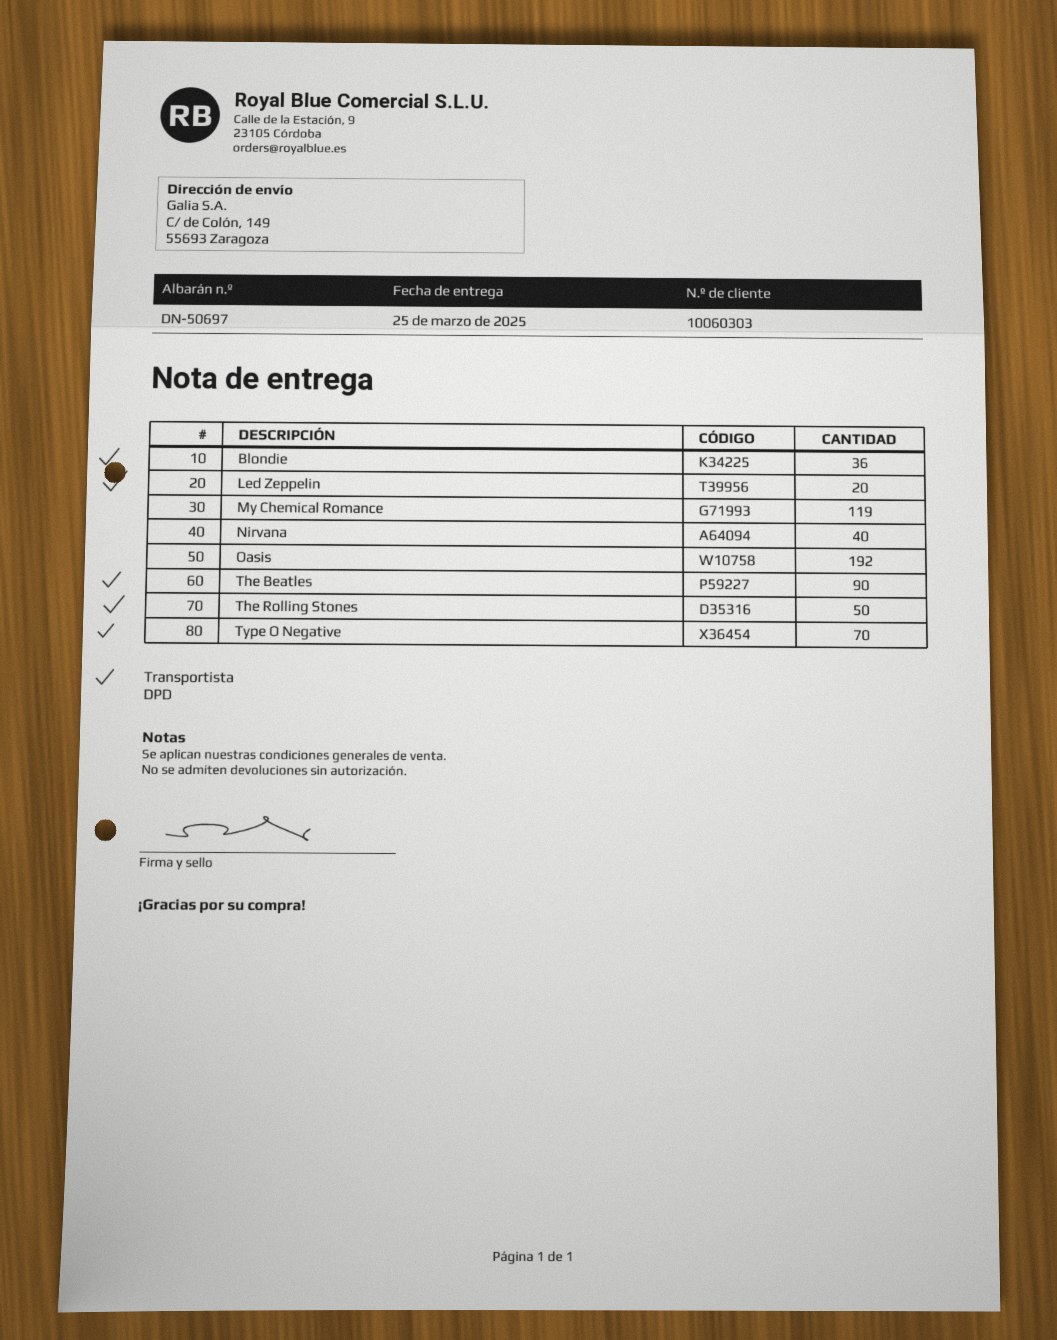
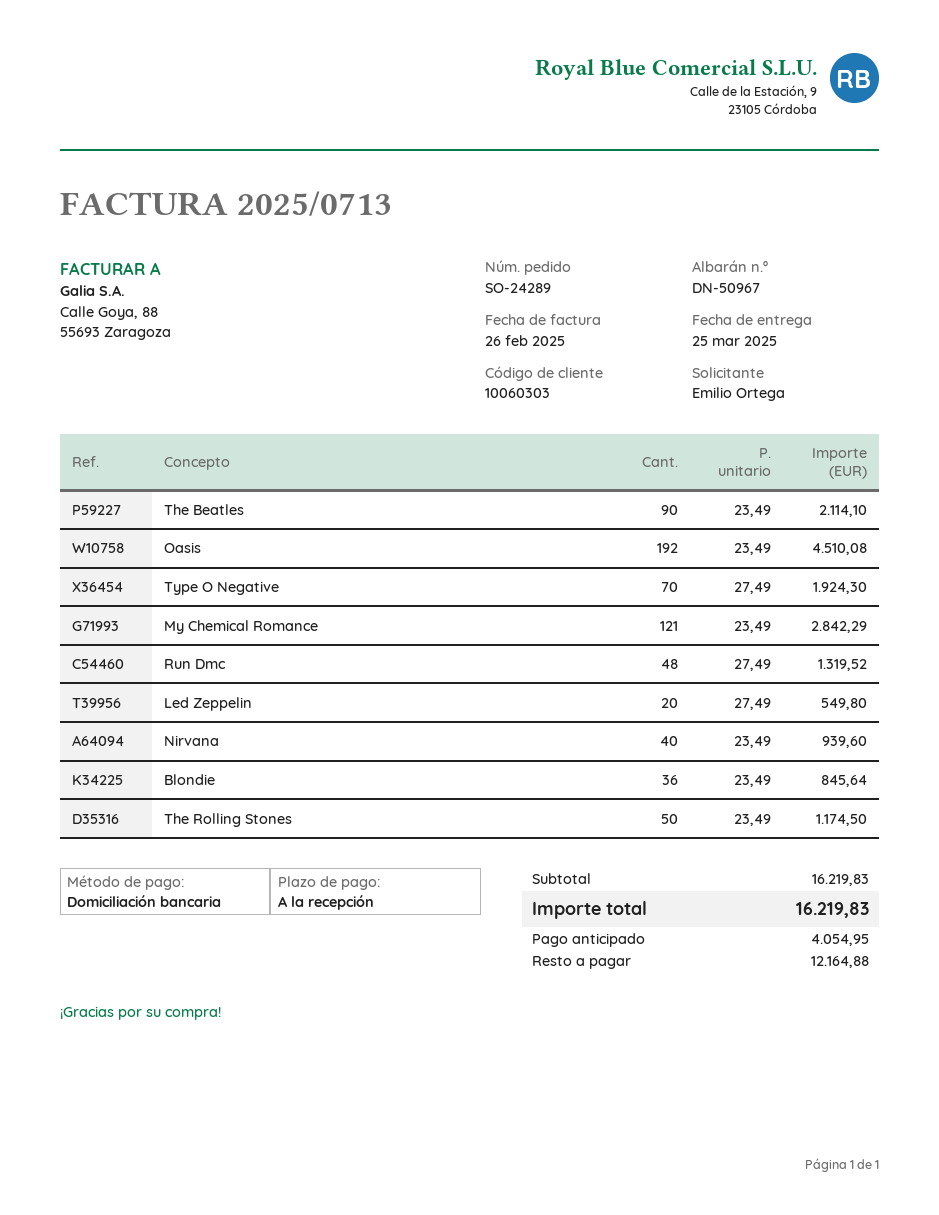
delivery note number: DN-50697 -> DN-50967
My Chemical Romance: 119 -> 121
Run Dmc: none -> 48

